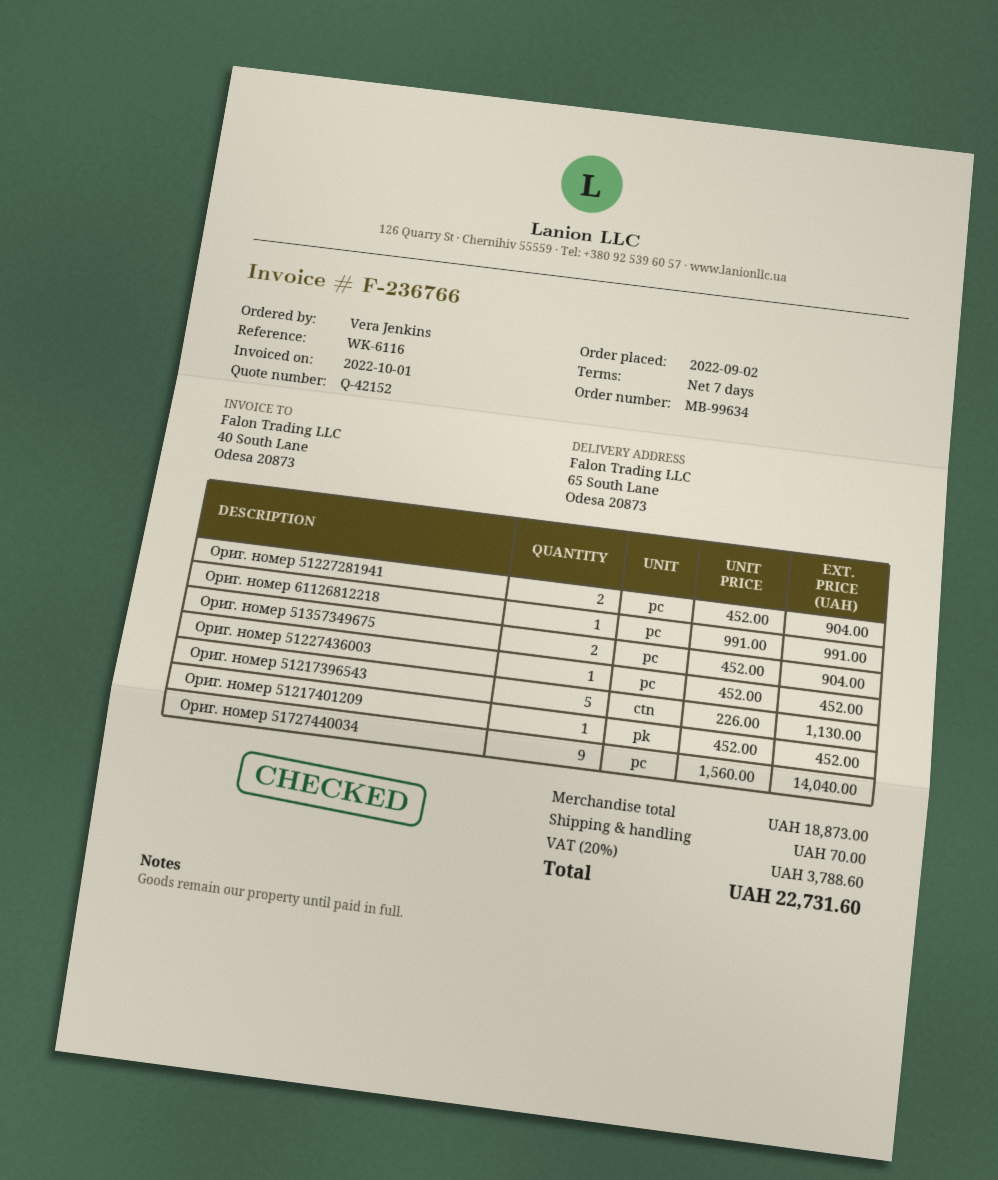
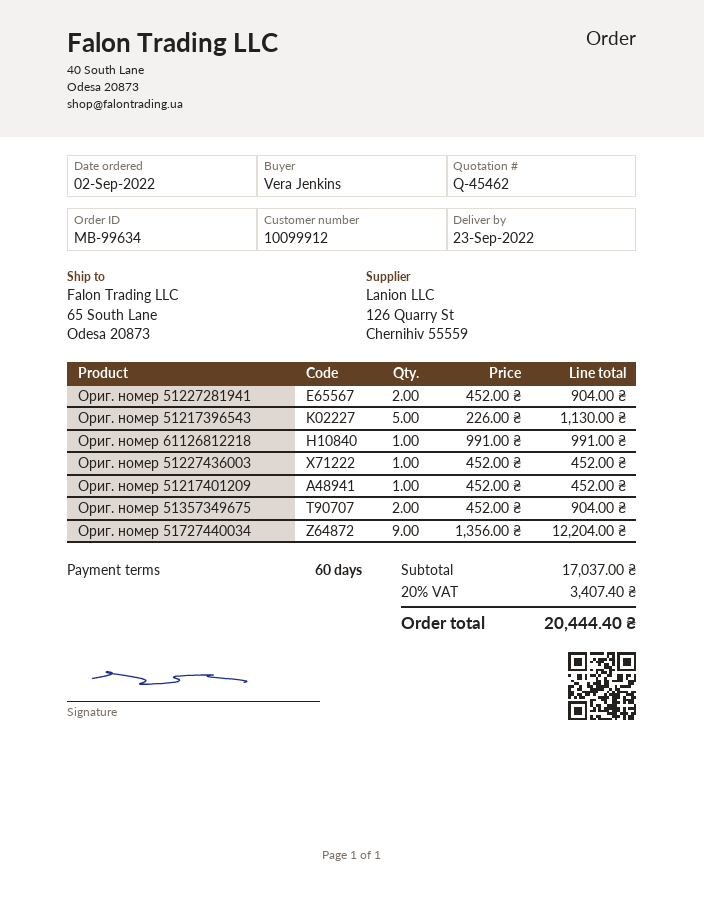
quote number: Q-42152 -> Q-45462
payment terms: 7 days -> 60 days
Ориг. номер 51727440034: 9 x 1560.00 = 14040.00 -> 9 x 1356.00 = 12204.00
subtotal: 18873.00 -> 17037.00
shipping: 70.00 -> none
tax: 20% = 3788.60 -> 20% = 3407.40
total: 22731.60 -> 20444.40

